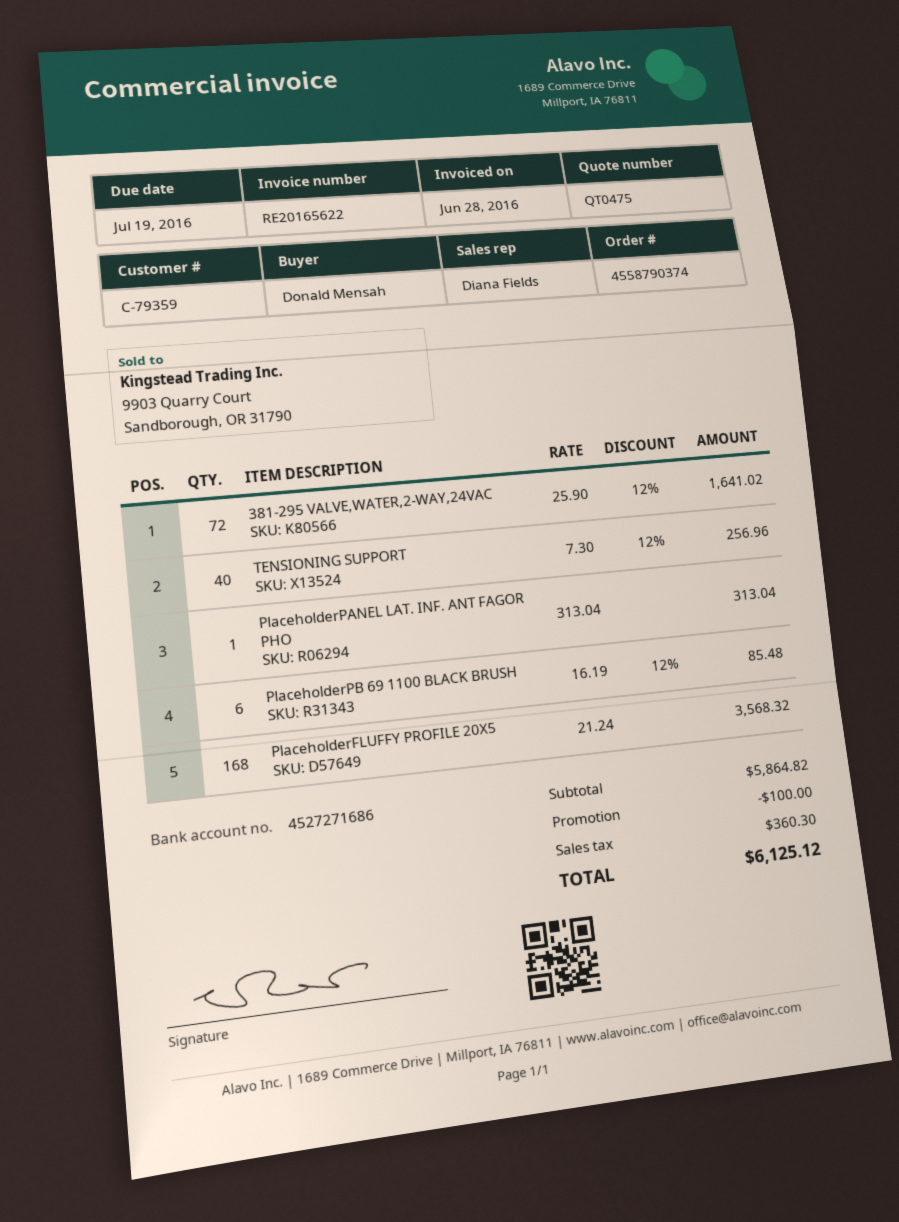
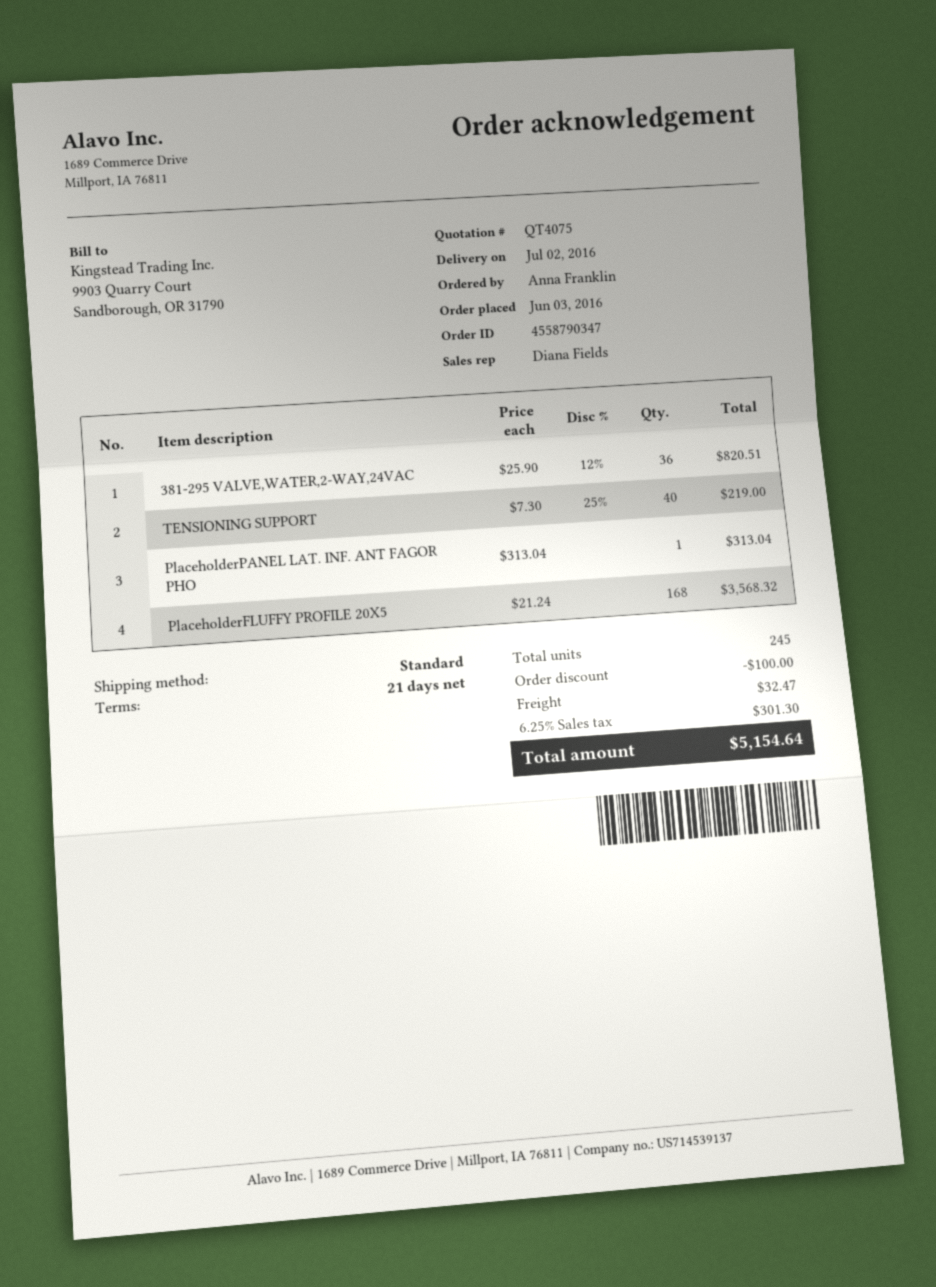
quote number: QT0475 -> QT4075
order number: 4558790374 -> 4558790347
ordered by: Donald Mensah -> Anna Franklin
381-295 VALVE,WATER,2-WAY,24VAC: 72 x 25.90 - 12% = 1641.02 -> 36 x 25.90 - 12% = 820.51
TENSIONING SUPPORT: 40 x 7.30 - 12% = 256.96 -> 40 x 7.30 - 25% = 219.00
PlaceholderPB 69 1100 BLACK BRUSH: 6 x 16.19 - 12% = 85.48 -> none
shipping: none -> 32.47
tax: 360.30 -> 301.30
total: 6125.12 -> 5154.64

